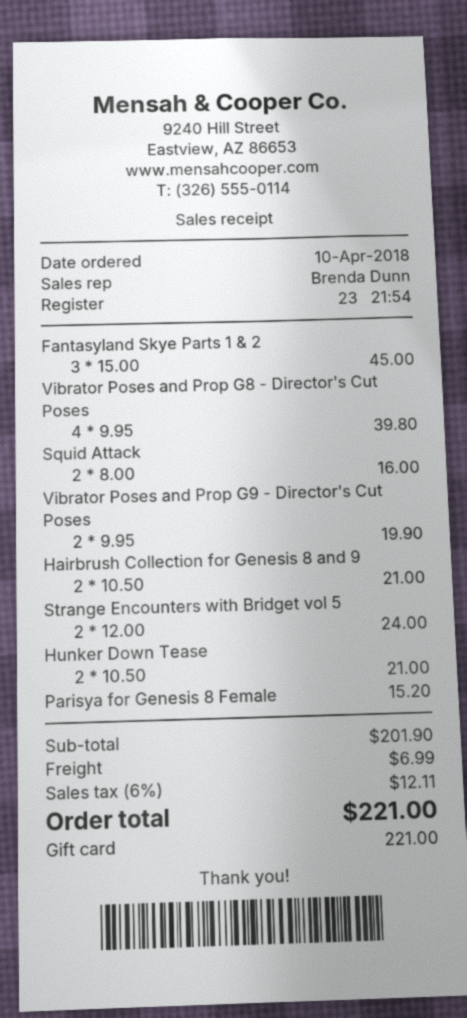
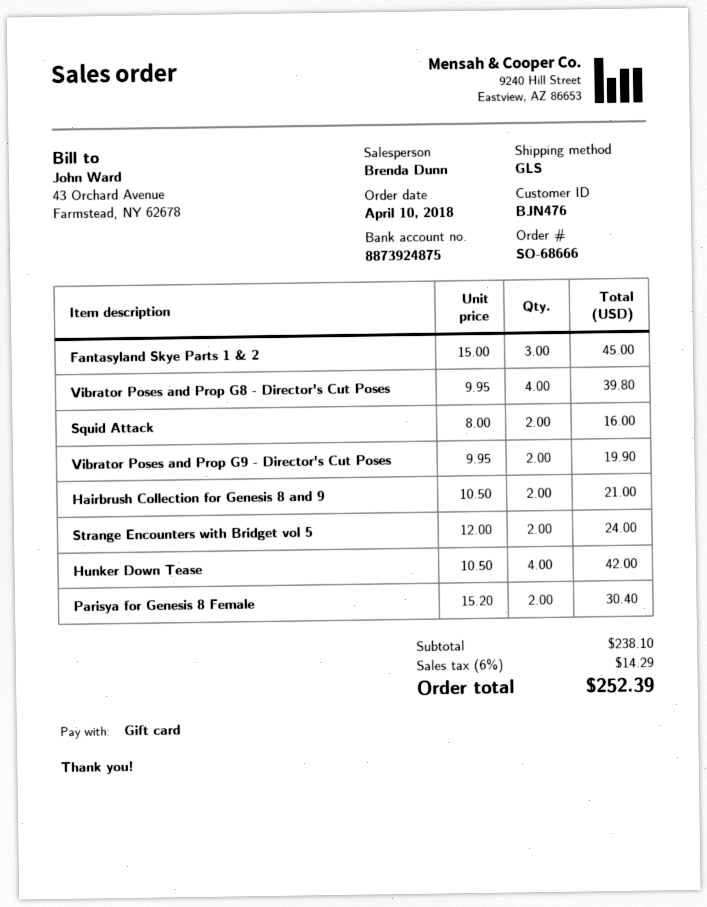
Hunker Down Tease: 2 x 10.50 = 21.00 -> 4 x 10.50 = 42.00
Parisya for Genesis 8 Female: 1 x 15.20 = 15.20 -> 2 x 15.20 = 30.40
subtotal: 201.90 -> 238.10
shipping: 6.99 -> none
tax: 6% = 12.11 -> 6% = 14.29
total: 221.00 -> 252.39

